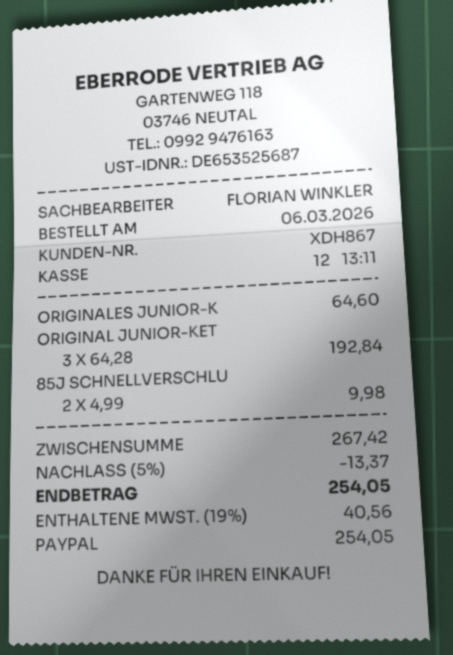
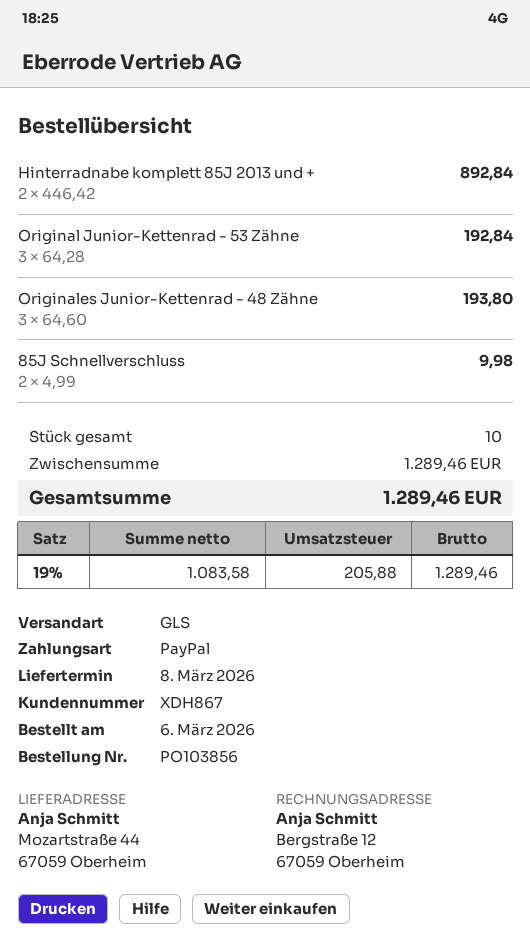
ORIGINALES JUNIOR-K: 1 x 64.60 = 64.60 -> 3 x 64.60 = 193.80
Hinterradnabe komplett 85J 2013 und +: none -> 2 x 446.42 = 892.84
subtotal: 267.42 -> 1289.46
discount: 5% = 13.37 -> none
tax: 19% = 40.56 -> 19% = 205.88
total: 254.05 -> 1289.46

